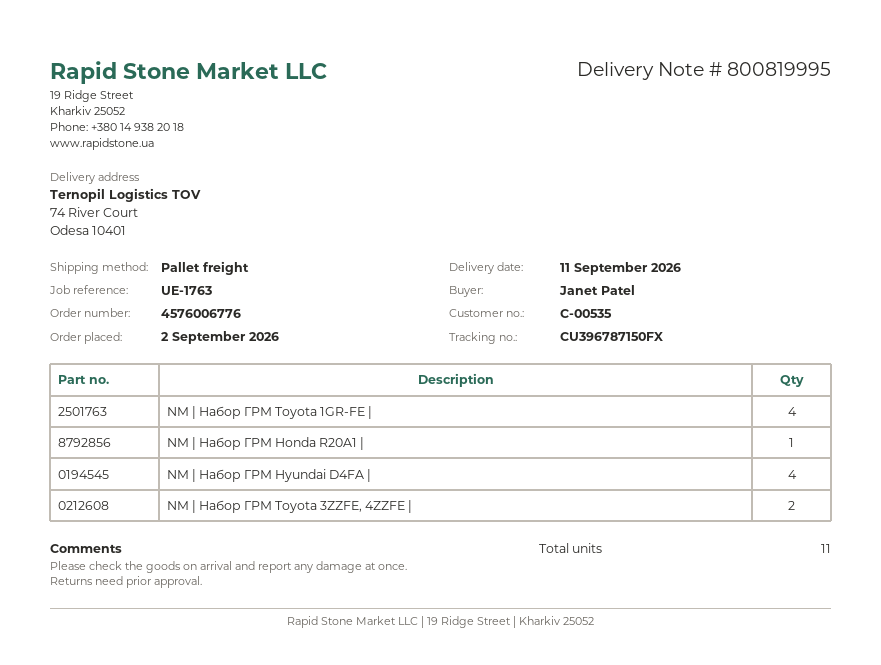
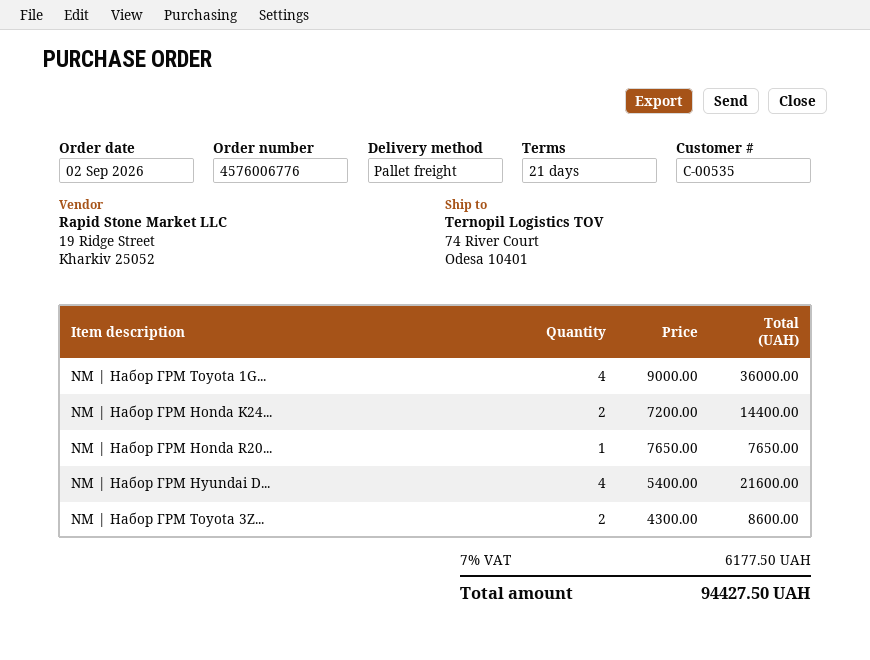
NM | Набор ГРМ Honda K24...: none -> 2

